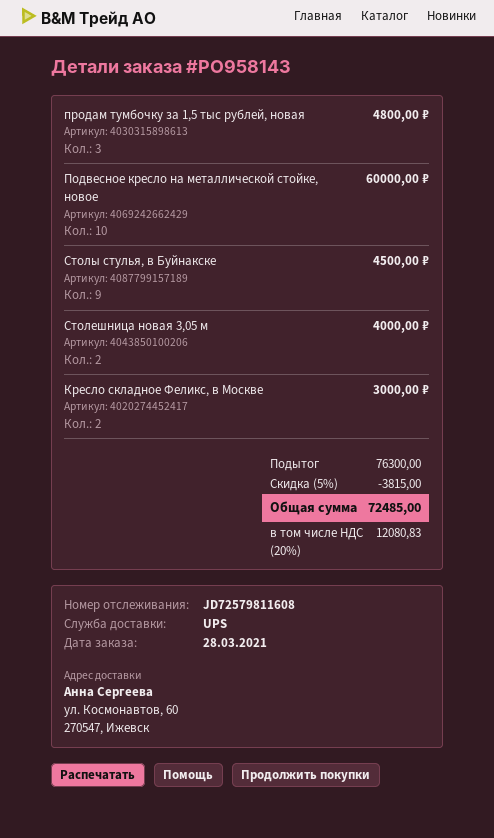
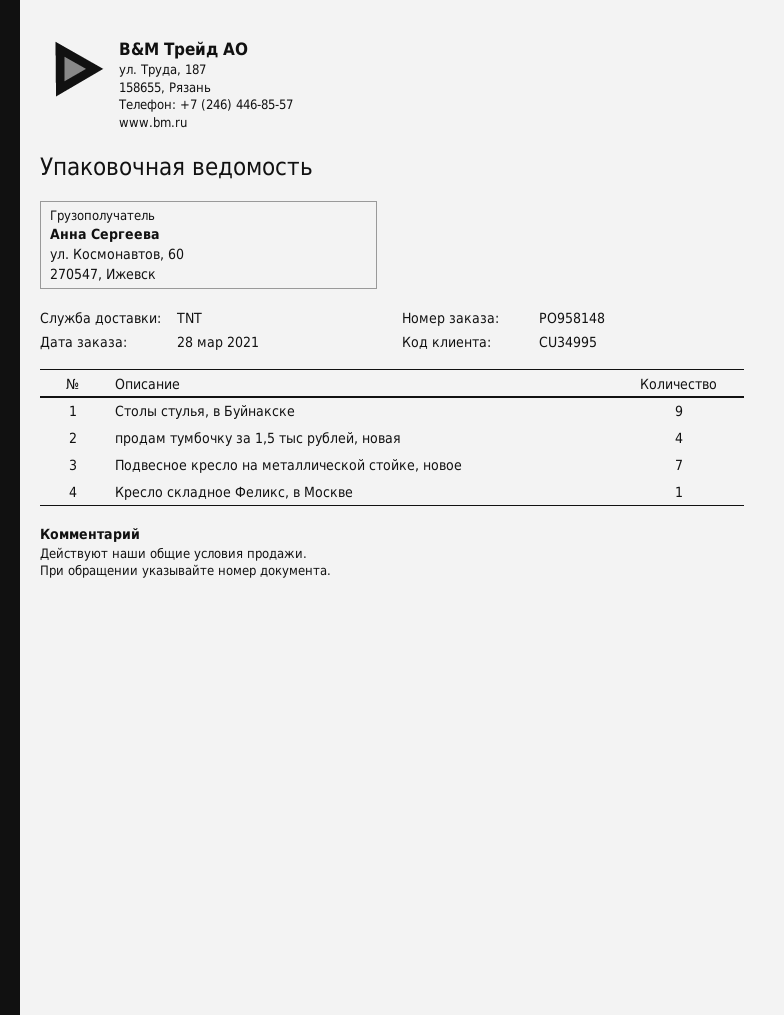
order number: PO958143 -> PO958148
shipping method: UPS -> TNT
продам тумбочку за 1,5 тыс рублей, новая: 3 -> 4
Подвесное кресло на металлической стойке, новое: 10 -> 7
Столешница новая 3,05 м: 2 -> none
Кресло складное Феликс, в Москве: 2 -> 1

